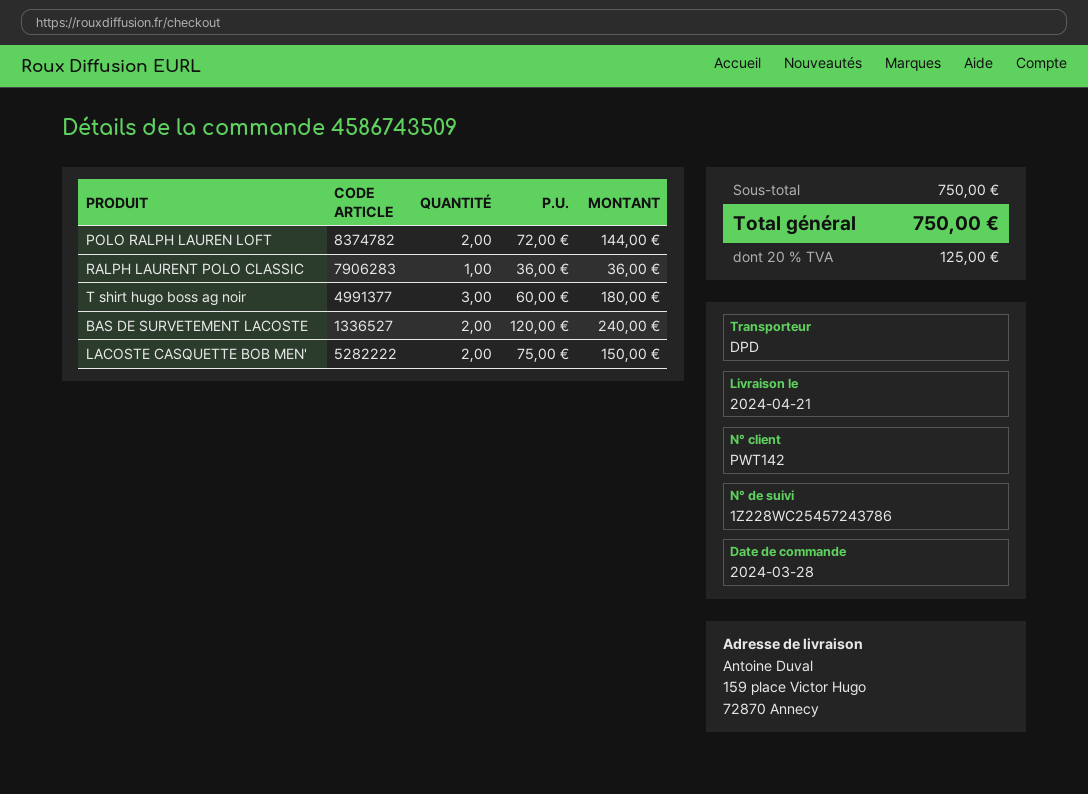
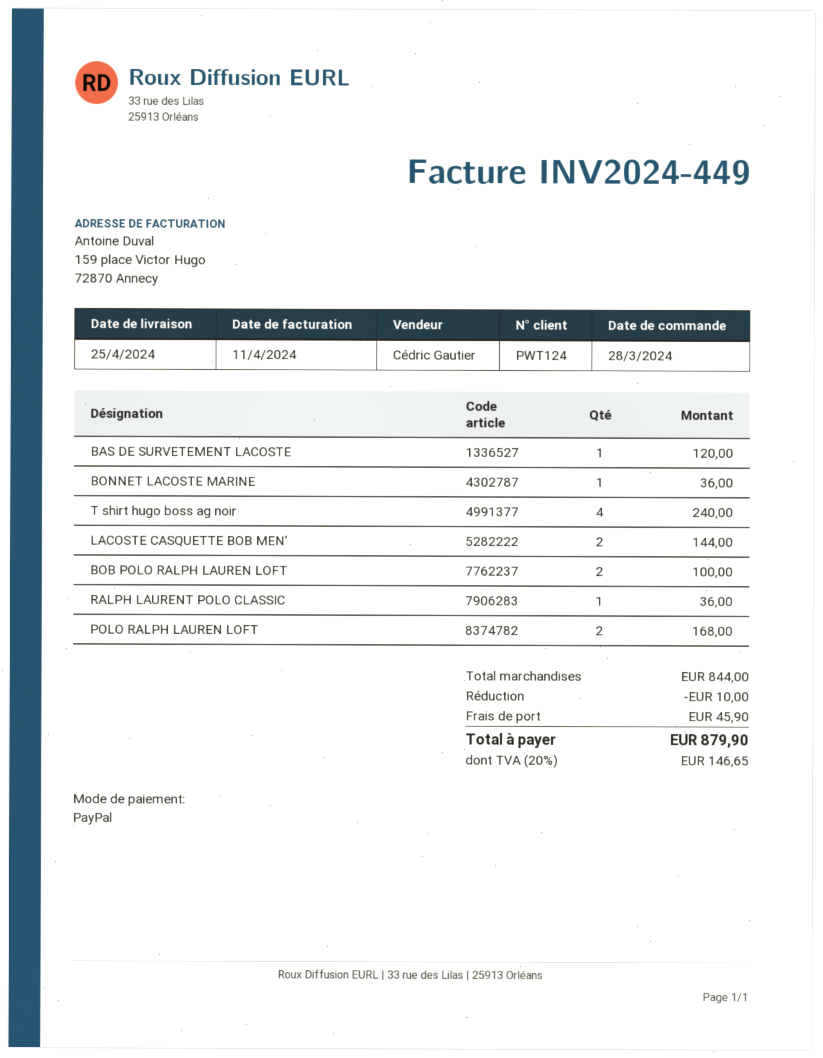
delivery date: 2024-04-21 -> 2024-04-25
customer number: PWT142 -> PWT124
POLO RALPH LAUREN LOFT: 2 for 144.00 -> 2 for 168.00
T shirt hugo boss ag noir: 3 for 180.00 -> 4 for 240.00
BAS DE SURVETEMENT LACOSTE: 2 for 240.00 -> 1 for 120.00
LACOSTE CASQUETTE BOB MEN': 2 for 150.00 -> 2 for 144.00
BONNET LACOSTE MARINE: none -> 1 for 36.00
BOB POLO RALPH LAUREN LOFT: none -> 2 for 100.00
subtotal: 750.00 -> 844.00
discount: none -> 10.00
shipping: none -> 45.90
tax: 20% = 125.00 -> 20% = 146.65
total: 750.00 -> 879.90

